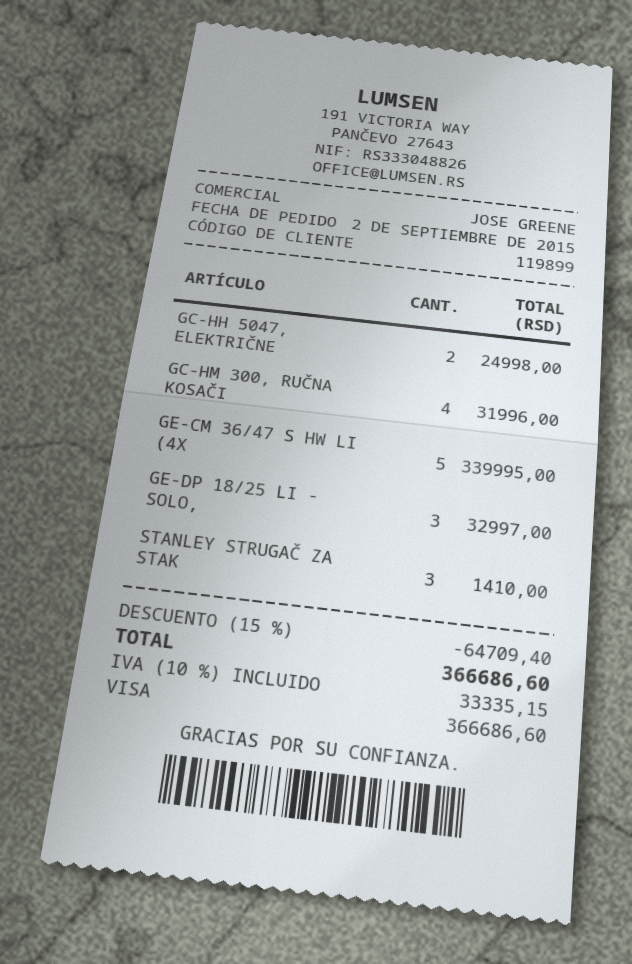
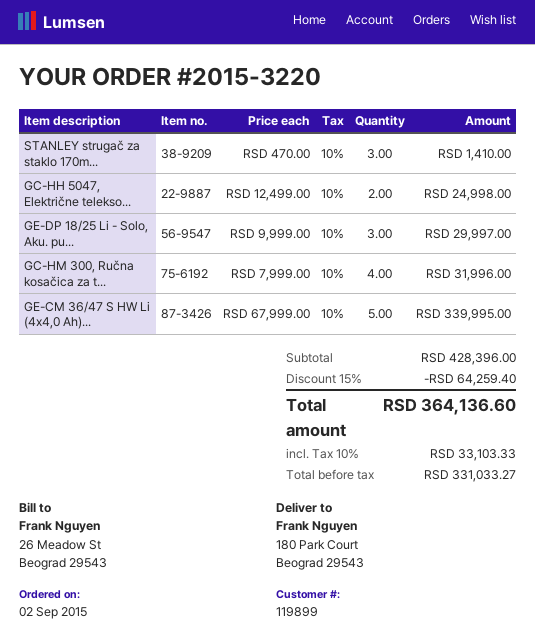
GE-DP 18/25 LI - SOLO,: 3 for 32997.00 -> 3 for 29997.00
discount: 15% = 64709.40 -> 15% = 64259.40
tax: 10% = 33335.15 -> 10% = 33103.33
total: 366686.60 -> 364136.60

